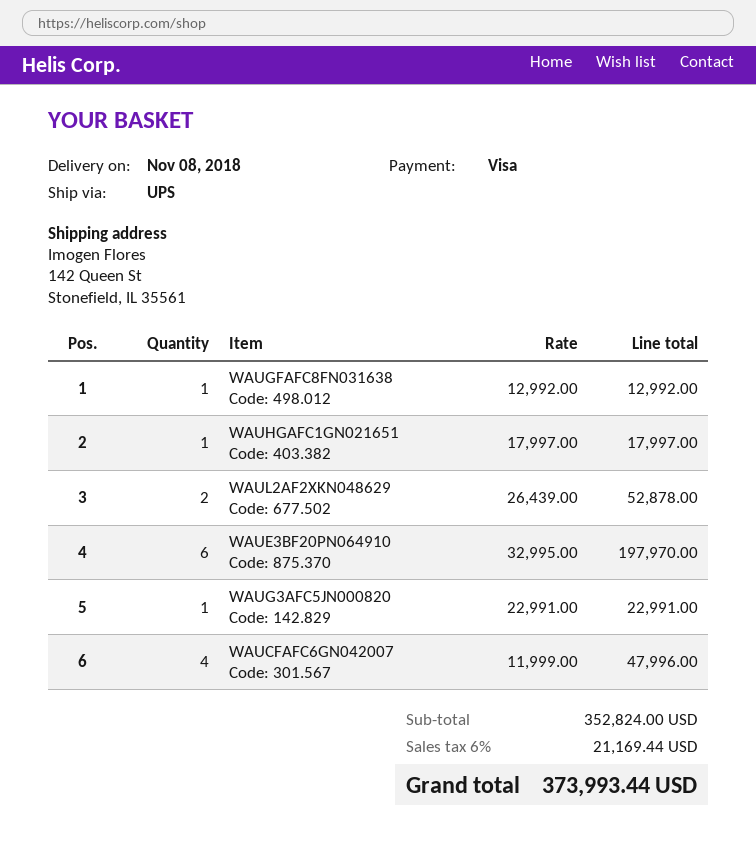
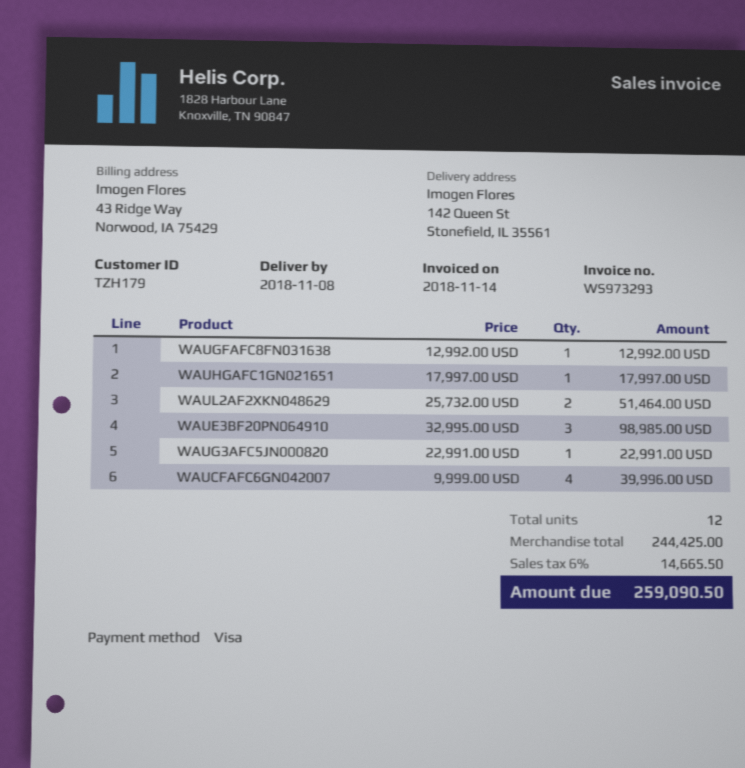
WAUL2AF2XKN048629: 2 x 26439.00 = 52878.00 -> 2 x 25732.00 = 51464.00
WAUE3BF20PN064910: 6 x 32995.00 = 197970.00 -> 3 x 32995.00 = 98985.00
WAUCFAFC6GN042007: 4 x 11999.00 = 47996.00 -> 4 x 9999.00 = 39996.00
subtotal: 352824.00 -> 244425.00
tax: 6% = 21169.44 -> 6% = 14665.50
total: 373993.44 -> 259090.50

